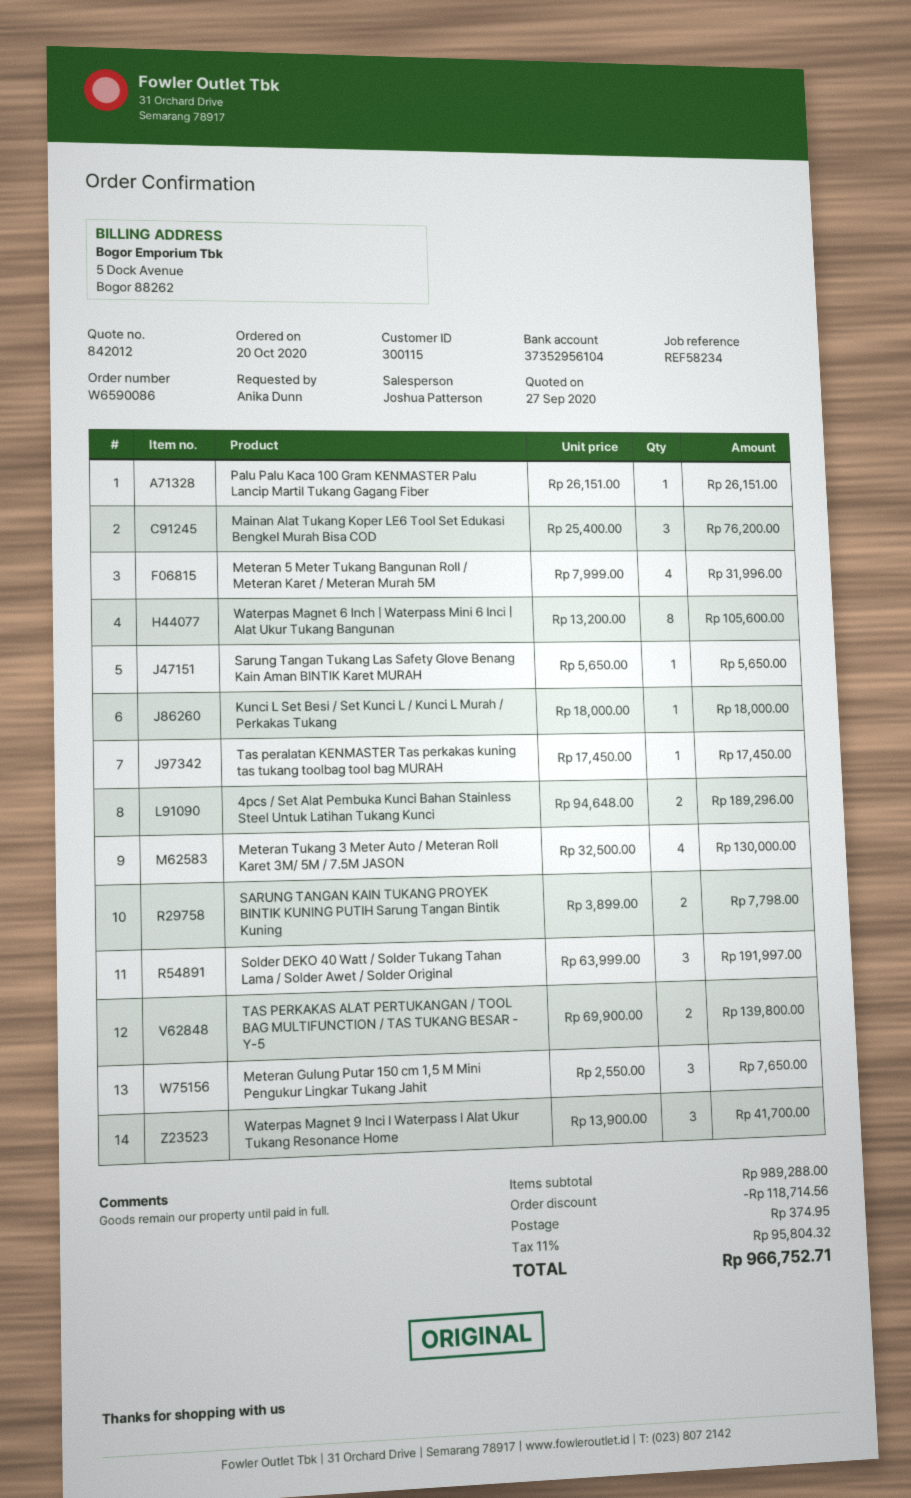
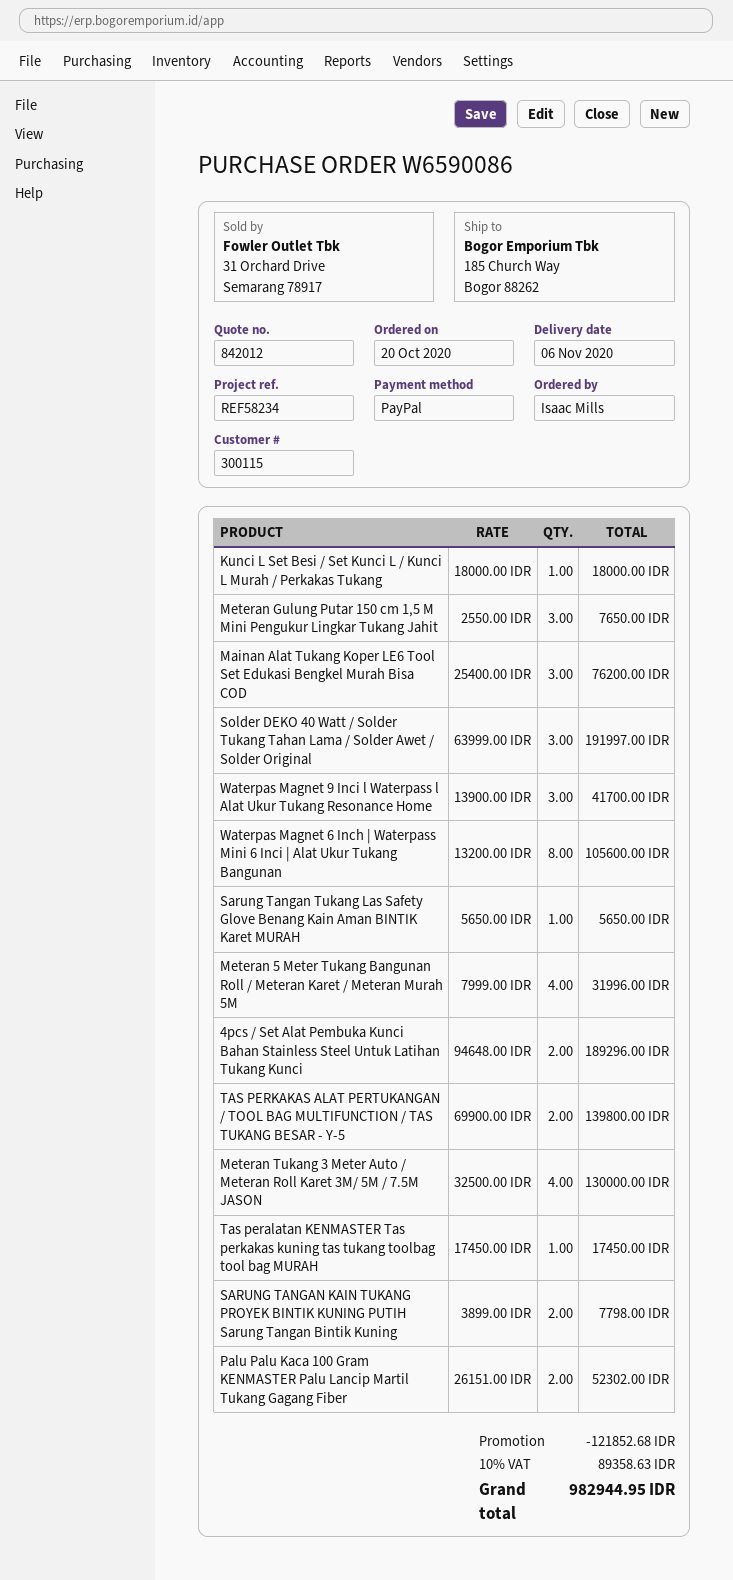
ordered by: Anika Dunn -> Isaac Mills
Palu Palu Kaca 100 Gram KENMASTER Palu Lancip Martil Tukang Gagang Fiber: 1 x 26151.00 = 26151.00 -> 2 x 26151.00 = 52302.00
discount: 118714.56 -> 121852.68
shipping: 374.95 -> none
tax: 11% = 95804.32 -> 10% = 89358.63
total: 966752.71 -> 982944.95

